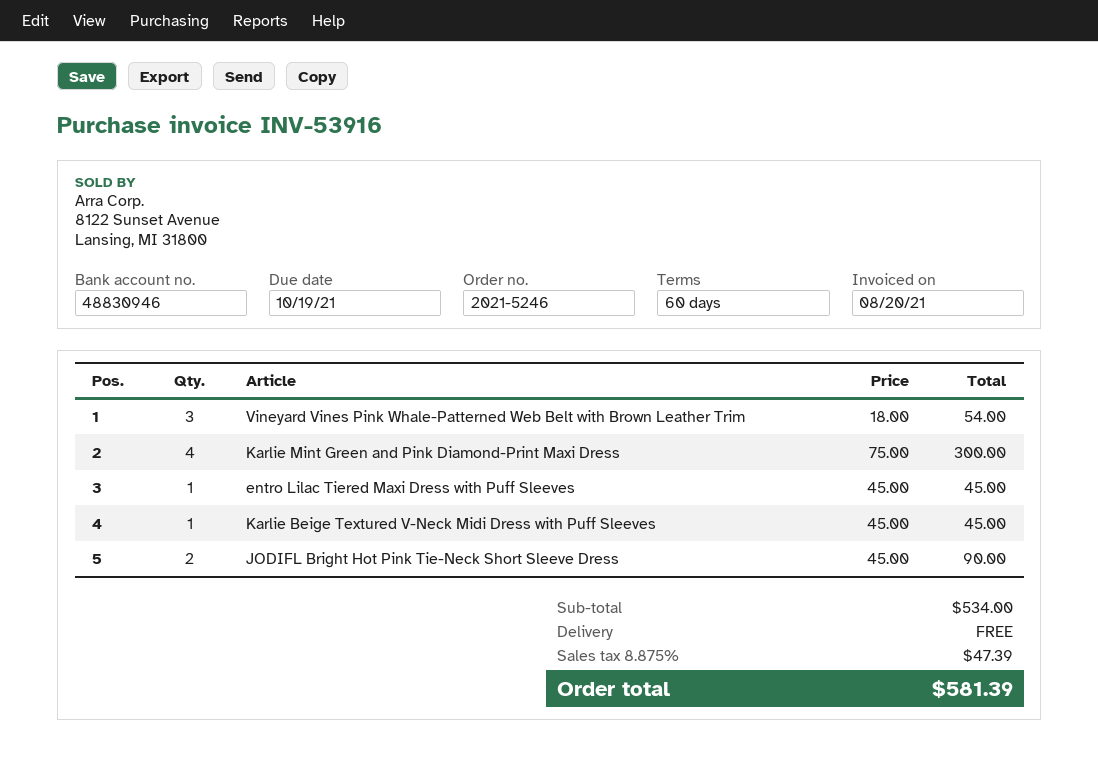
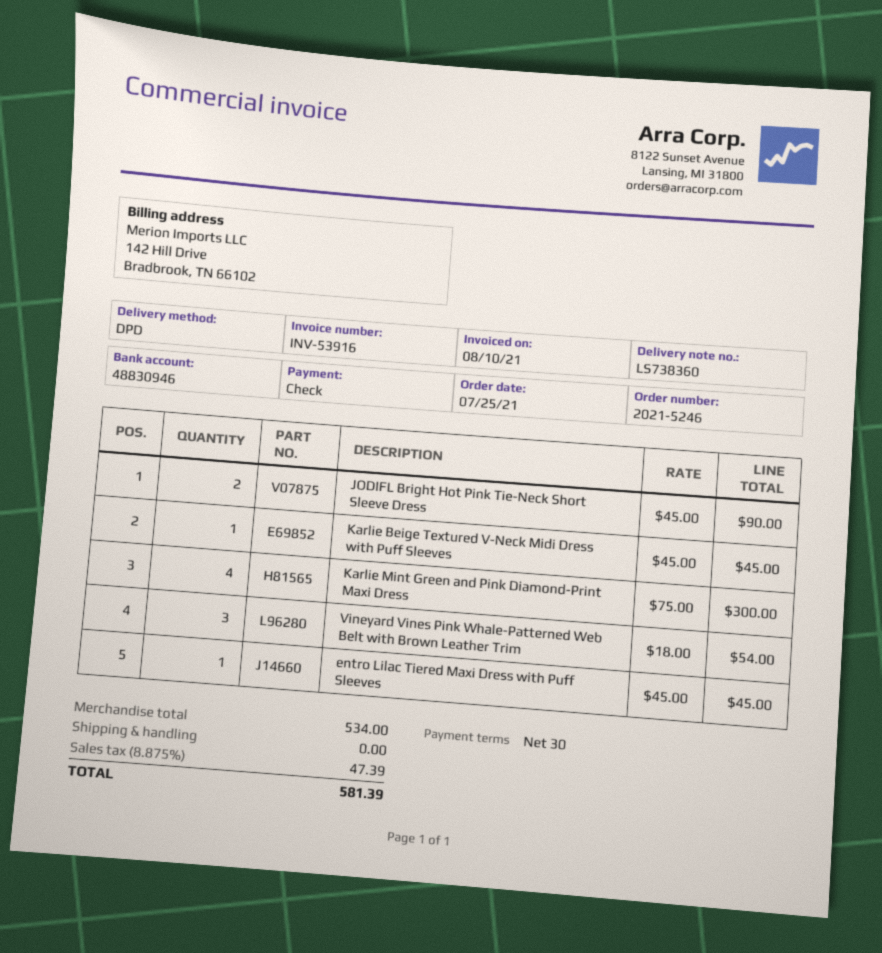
invoice date: 2021-08-20 -> 2021-08-10
payment terms: 60 days -> 30 days

